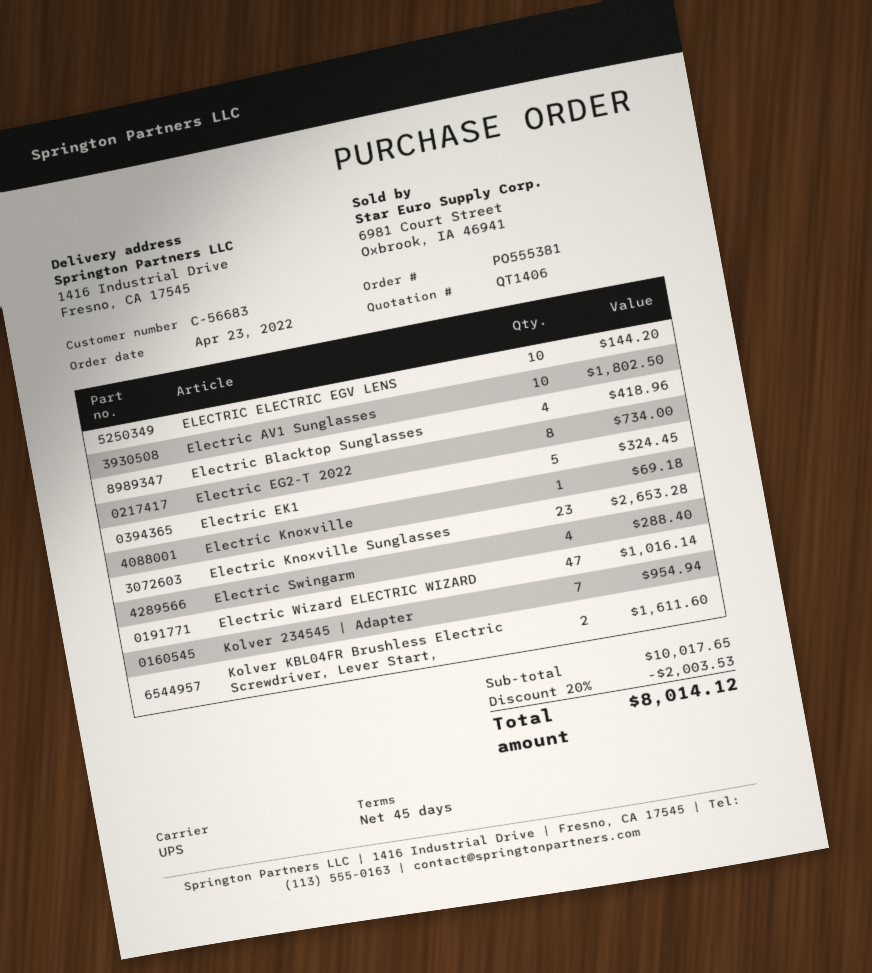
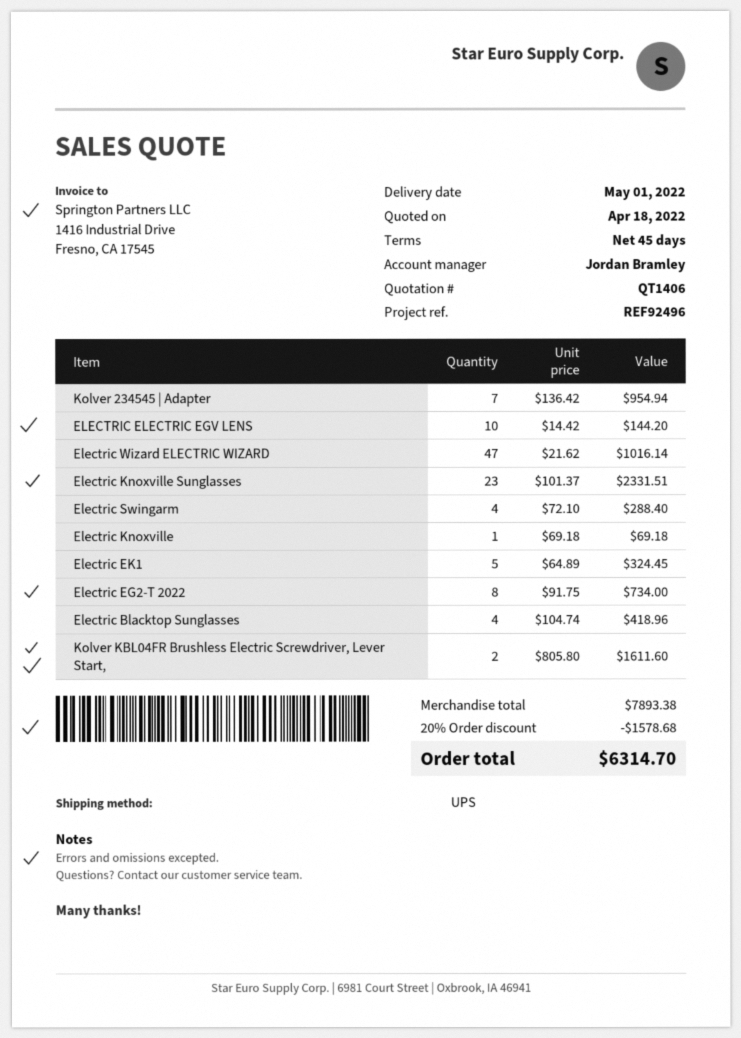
Electric AV1 Sunglasses: 10 for 1802.50 -> none
Electric Knoxville Sunglasses: 23 for 2653.28 -> 23 for 2331.51
subtotal: 10017.65 -> 7893.38
discount: 20% = 2003.53 -> 20% = 1578.68
total: 8014.12 -> 6314.70

